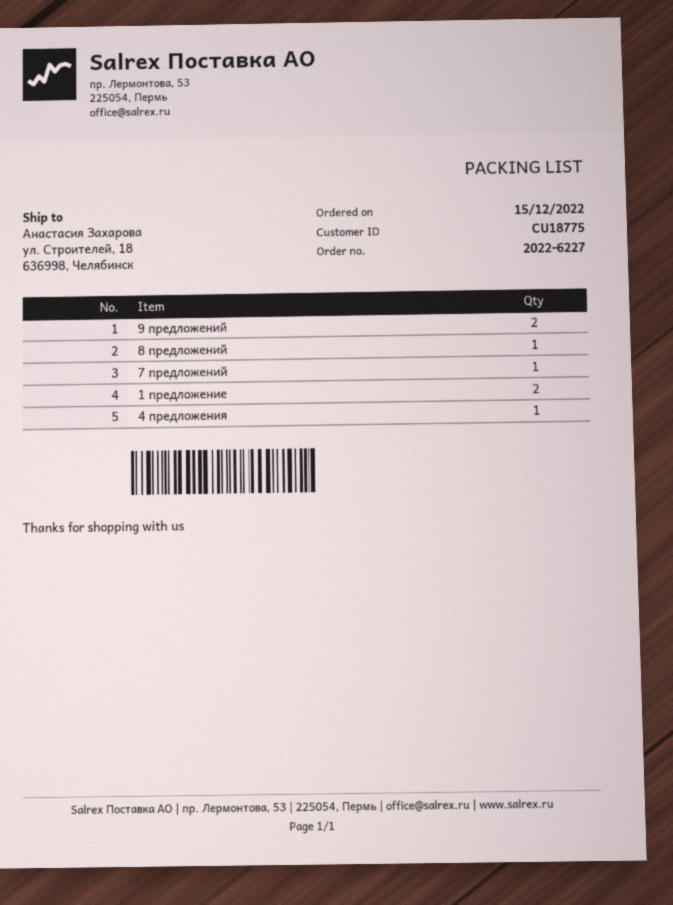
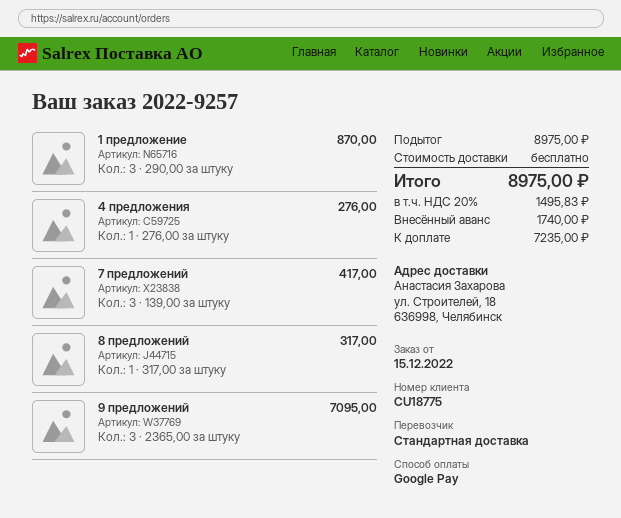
order number: 2022-6227 -> 2022-9257
9 предложений: 2 -> 3
7 предложений: 1 -> 3
1 предложение: 2 -> 3

